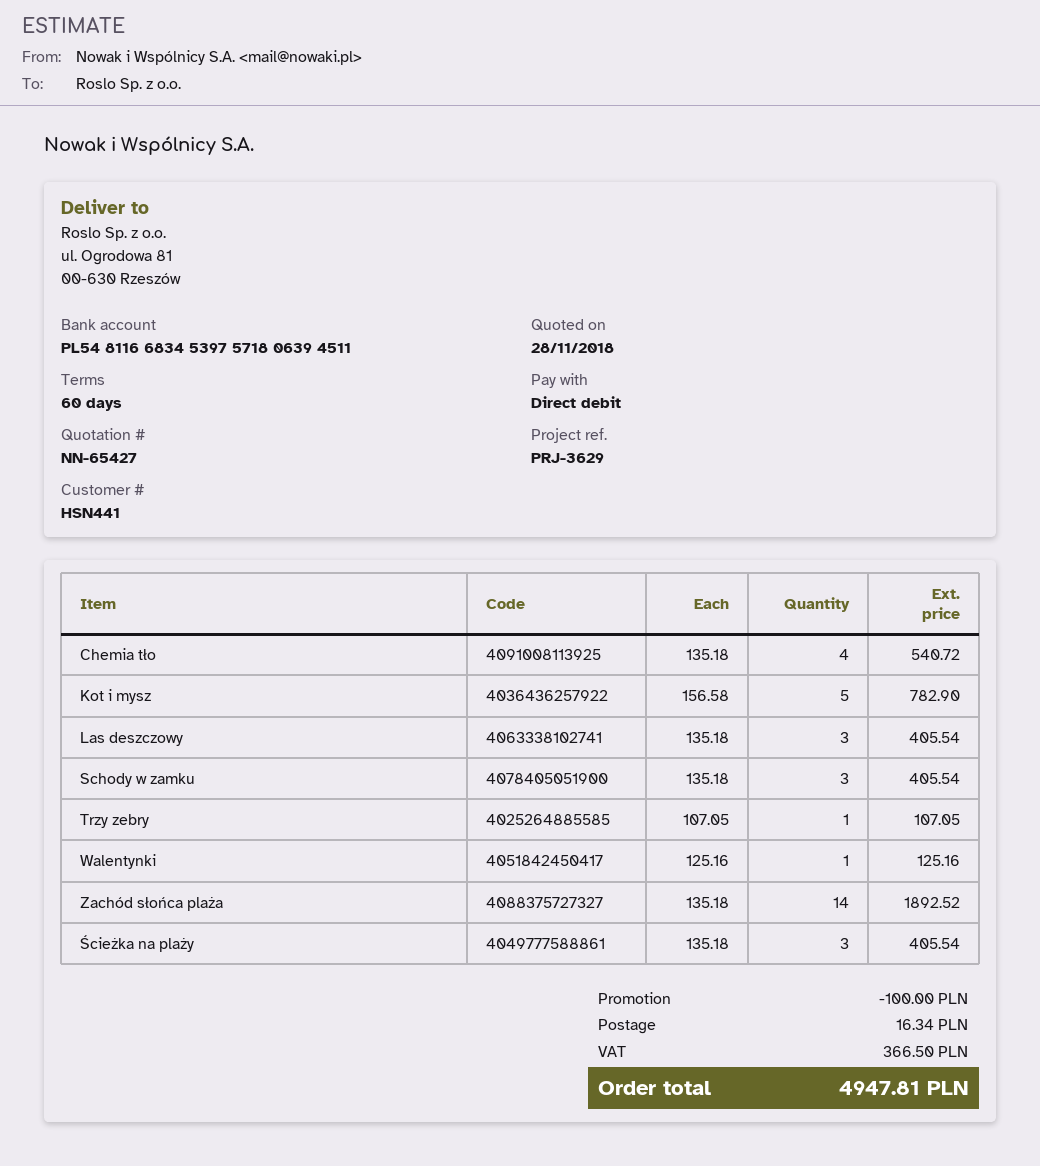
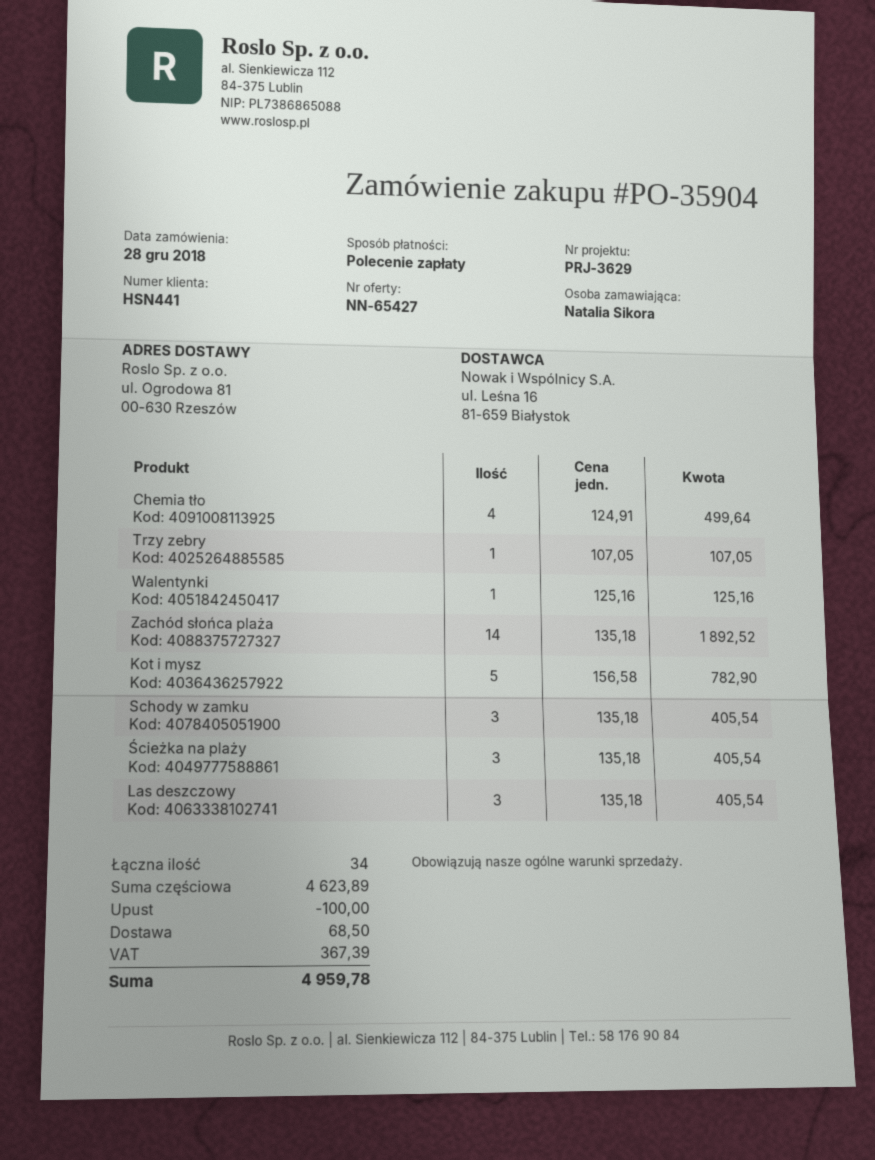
Chemia tło: 4 x 135.18 = 540.72 -> 4 x 124.91 = 499.64
shipping: 16.34 -> 68.50
tax: 366.50 -> 367.39
total: 4947.81 -> 4959.78

